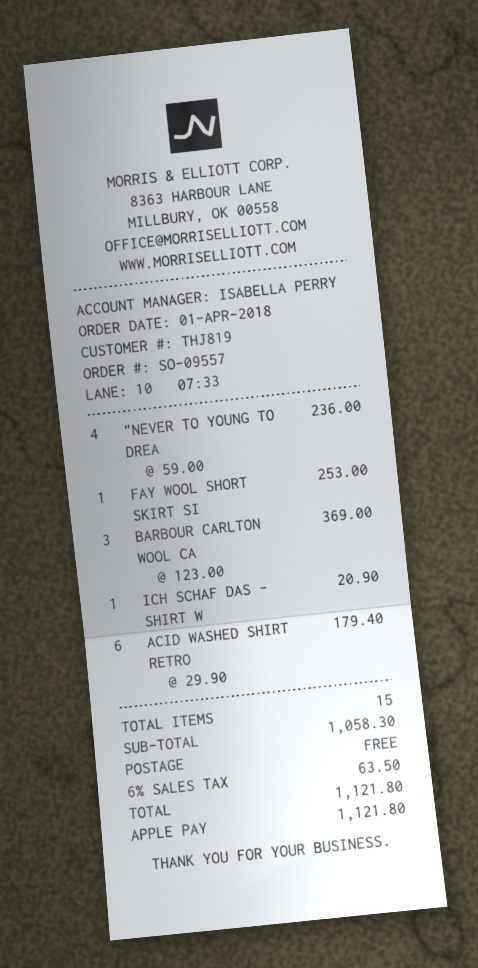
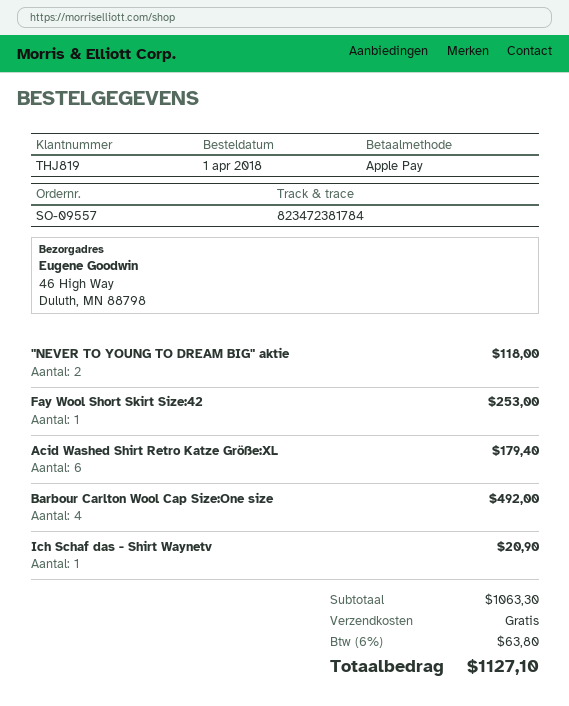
"NEVER TO YOUNG TO DREA: 4 for 236.00 -> 2 for 118.00
BARBOUR CARLTON WOOL CA: 3 for 369.00 -> 4 for 492.00
subtotal: 1058.30 -> 1063.30
tax: 6% = 63.50 -> 6% = 63.80
total: 1121.80 -> 1127.10

